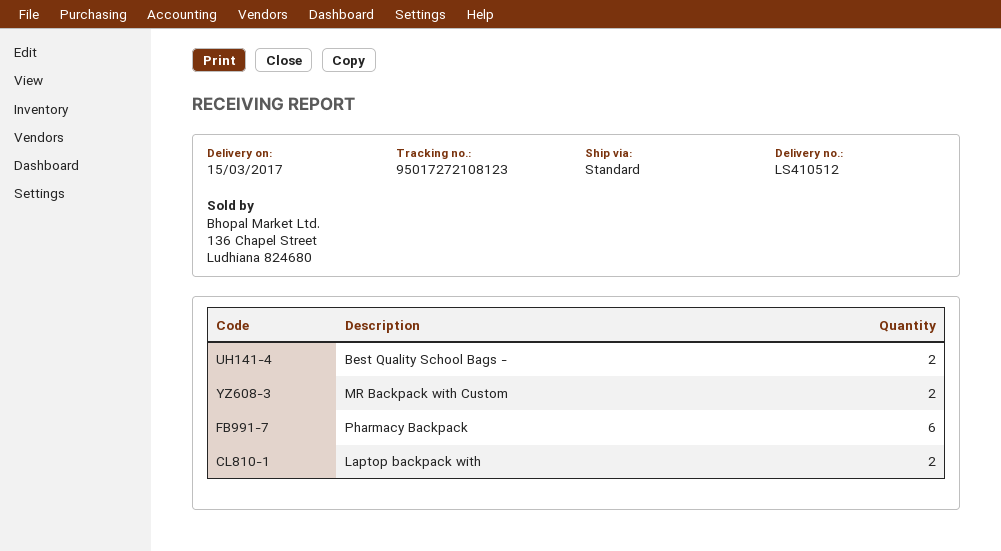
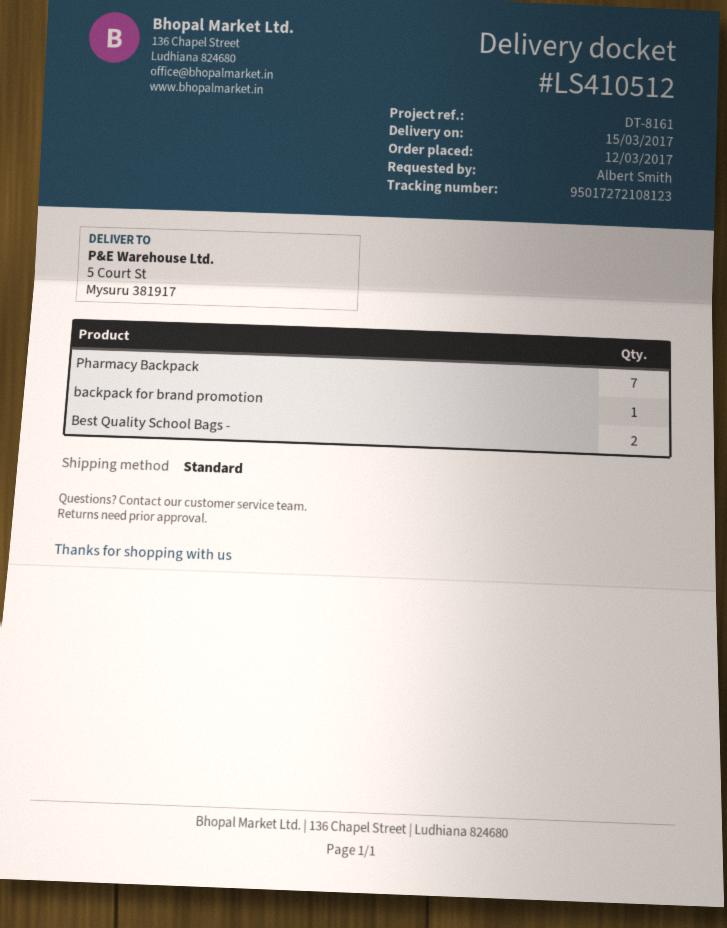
MR Backpack with Custom: 2 -> none
Pharmacy Backpack: 6 -> 7
Laptop backpack with: 2 -> none
backpack for brand promotion: none -> 1

